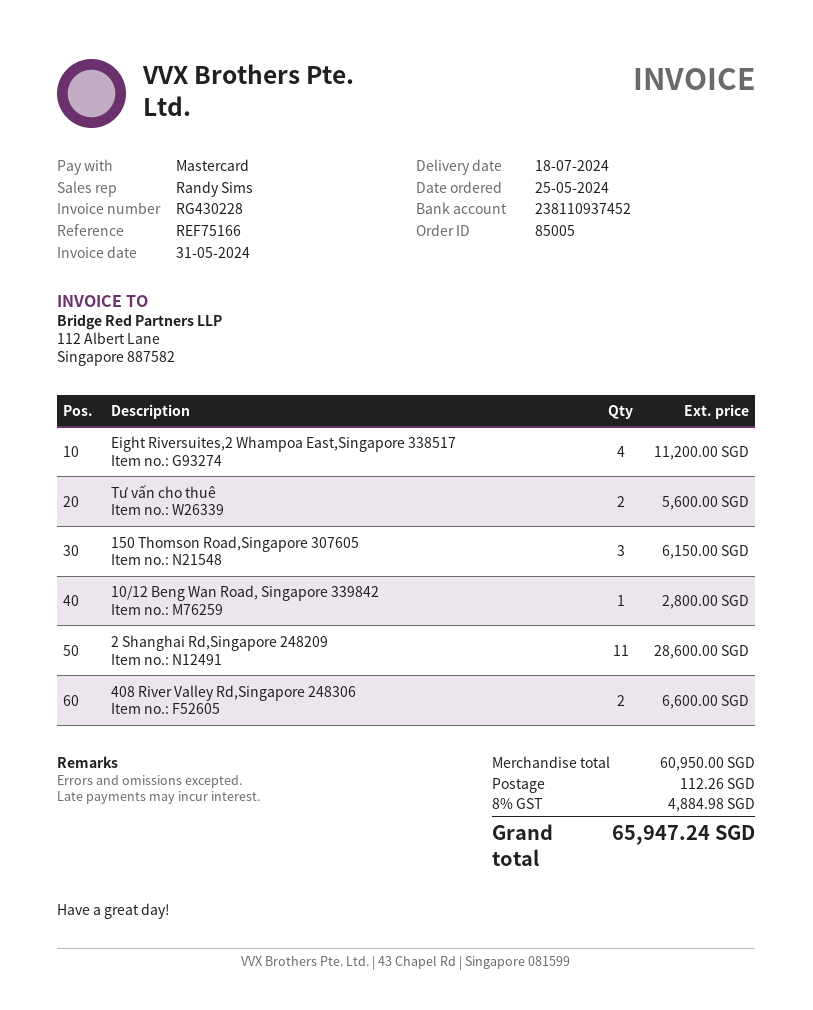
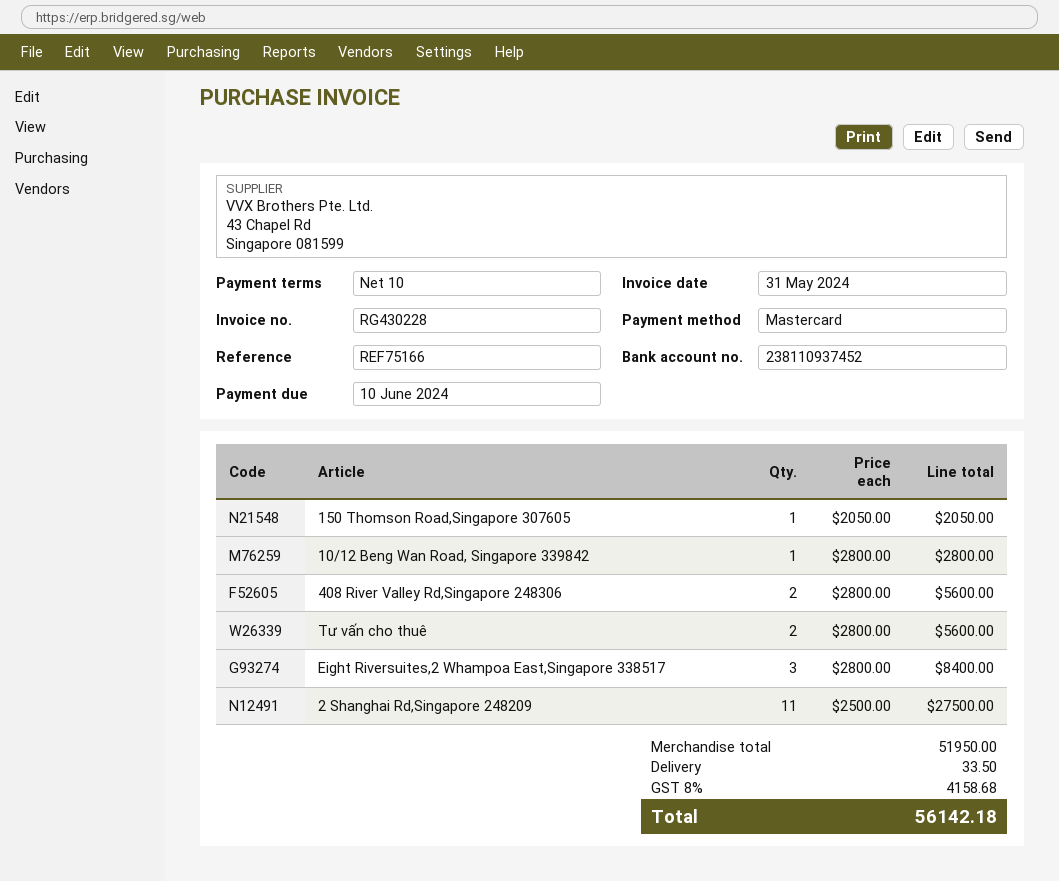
Eight Riversuites,2 Whampoa East,Singapore 338517: 4 for 11200.00 -> 3 for 8400.00
150 Thomson Road,Singapore 307605: 3 for 6150.00 -> 1 for 2050.00
2 Shanghai Rd,Singapore 248209: 11 for 28600.00 -> 11 for 27500.00
408 River Valley Rd,Singapore 248306: 2 for 6600.00 -> 2 for 5600.00
subtotal: 60950.00 -> 51950.00
shipping: 112.26 -> 33.50
tax: 8% = 4884.98 -> 8% = 4158.68
total: 65947.24 -> 56142.18

